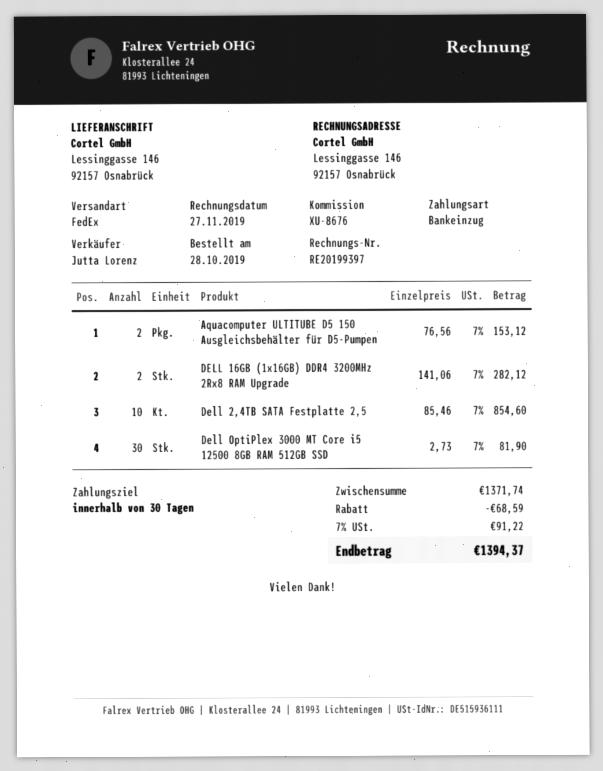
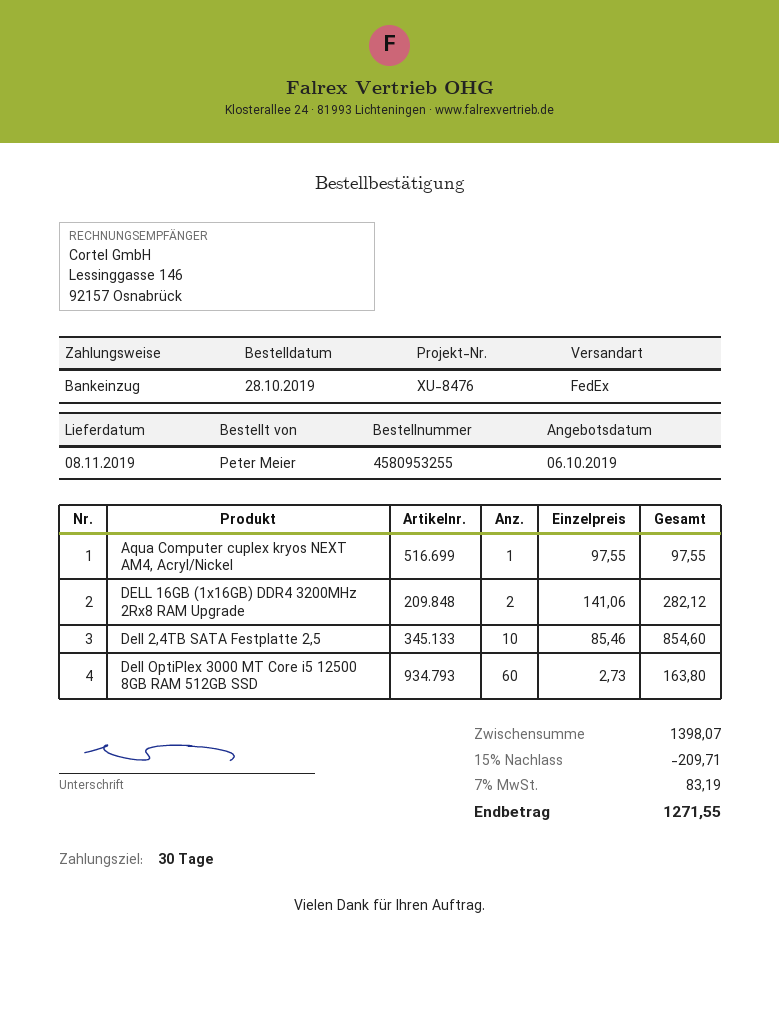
reference: XU-8676 -> XU-8476
Aquacomputer ULTITUBE D5 150 Ausgleichsbehälter für D5-Pumpen: 2 x 76.56 = 153.12 -> none
Dell OptiPlex 3000 MT Core i5 12500 8GB RAM 512GB SSD: 30 x 2.73 = 81.90 -> 60 x 2.73 = 163.80
Aqua Computer cuplex kryos NEXT AM4, Acryl/Nickel: none -> 1 x 97.55 = 97.55
subtotal: 1371.74 -> 1398.07
discount: 68.59 -> 209.71
tax: 7% = 91.22 -> 7% = 83.19
total: 1394.37 -> 1271.55

